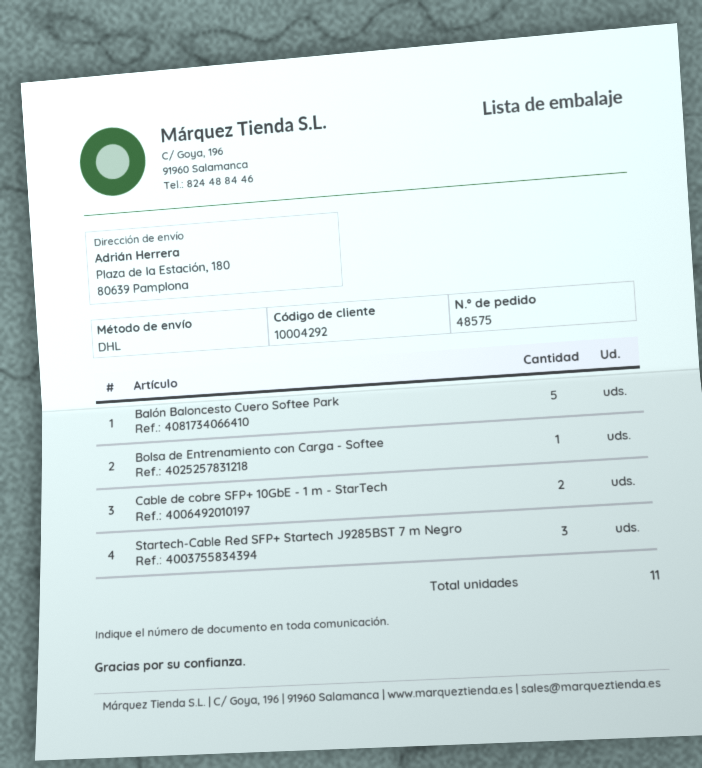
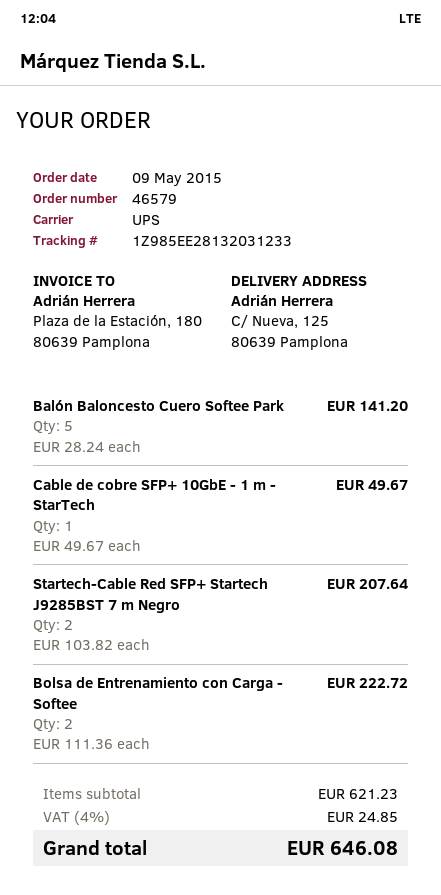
order number: 48575 -> 46579
shipping method: DHL -> UPS
ship to: Plaza de la Estación, 180, 80639 Pamplona -> C/ Nueva, 125, 80639 Pamplona
Bolsa de Entrenamiento con Carga - Softee: 1 -> 2
Cable de cobre SFP+ 10GbE - 1 m - StarTech: 2 -> 1
Startech-Cable Red SFP+ Startech J9285BST 7 m Negro: 3 -> 2

